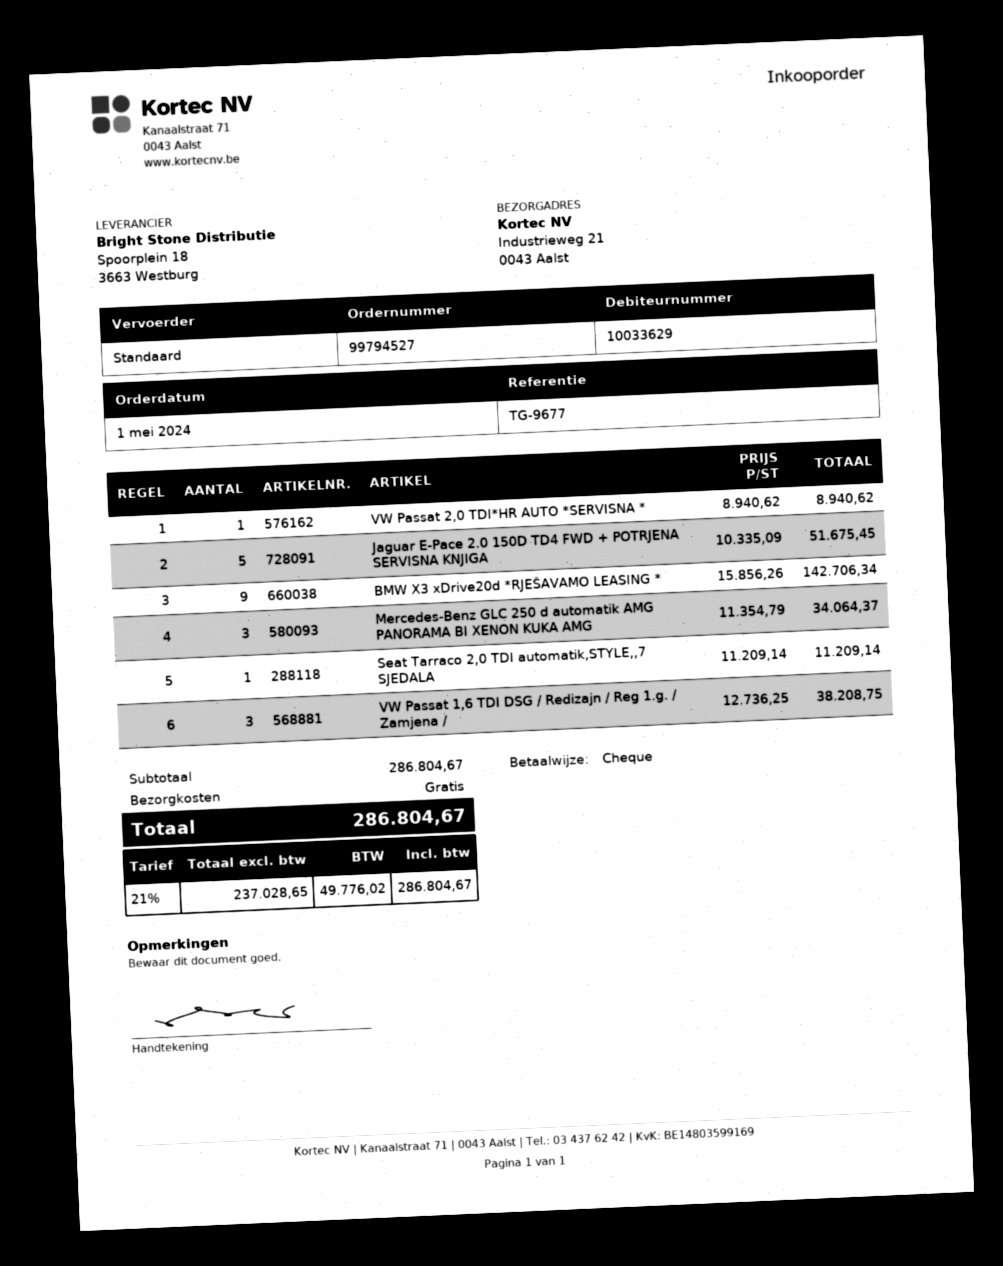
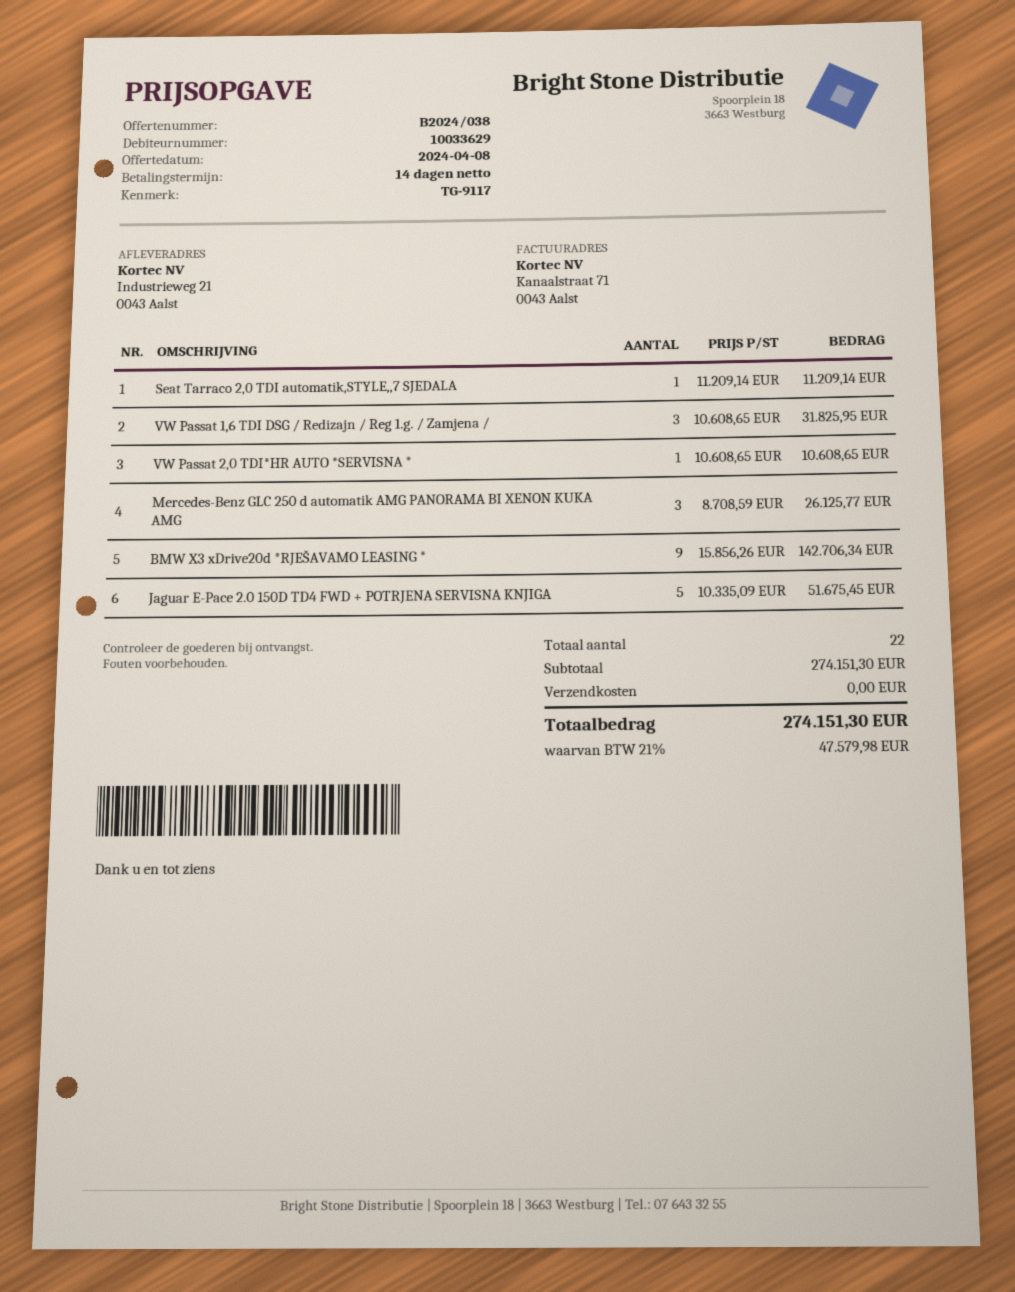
reference: TG-9677 -> TG-9117
VW Passat 2,0 TDI*HR AUTO *SERVISNA *: 1 x 8940.62 = 8940.62 -> 1 x 10608.65 = 10608.65
Mercedes-Benz GLC 250 d automatik AMG PANORAMA BI XENON KUKA AMG: 3 x 11354.79 = 34064.37 -> 3 x 8708.59 = 26125.77
VW Passat 1,6 TDI DSG / Redizajn / Reg 1.g. / Zamjena /: 3 x 12736.25 = 38208.75 -> 3 x 10608.65 = 31825.95
subtotal: 286804.67 -> 274151.30
tax: 21% = 49776.02 -> 21% = 47579.98
total: 286804.67 -> 274151.30

